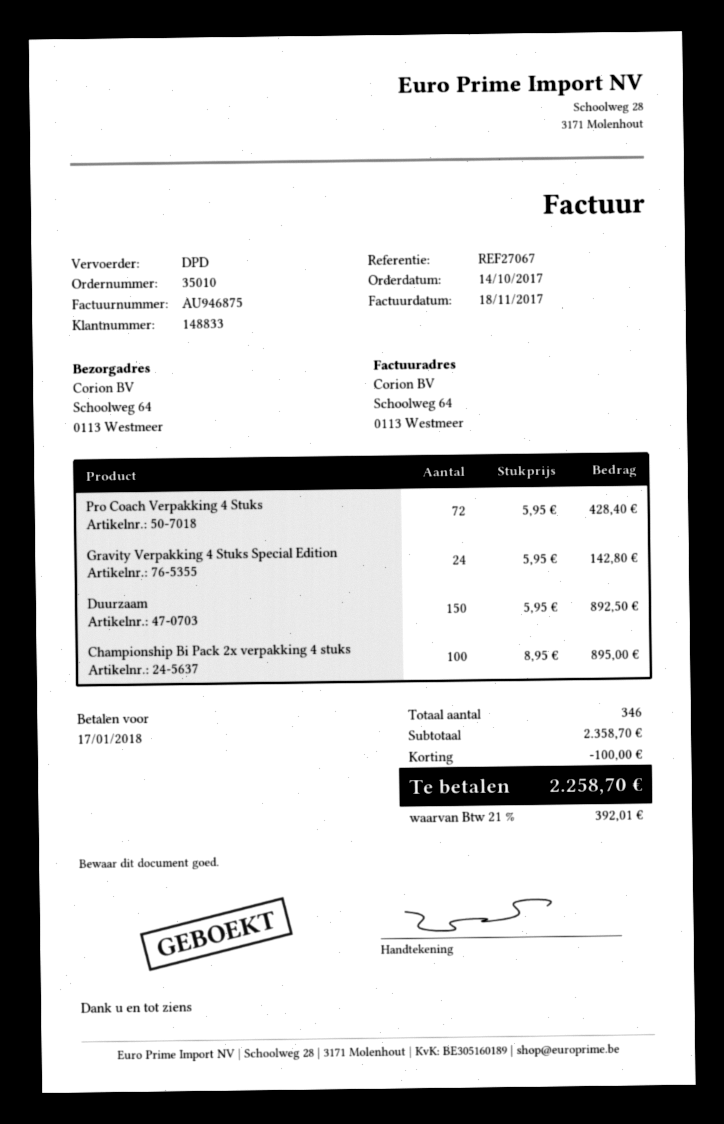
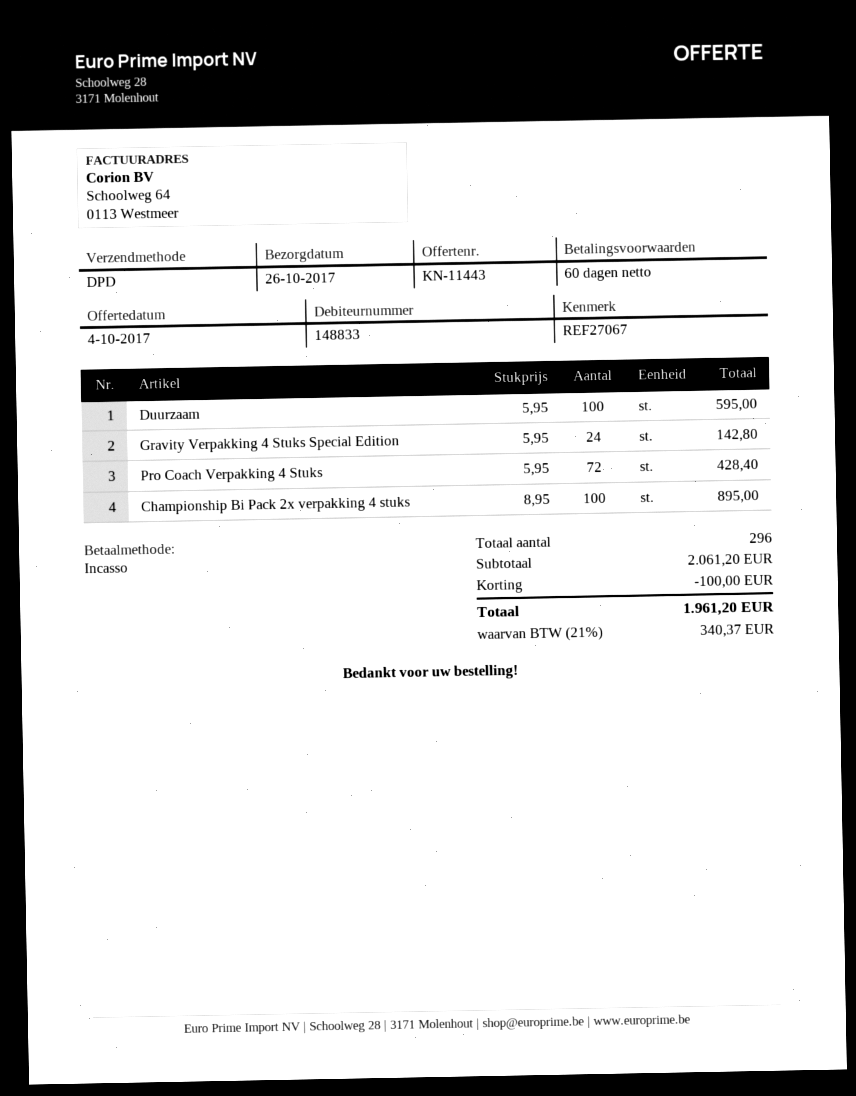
Duurzaam: 150 x 5.95 = 892.50 -> 100 x 5.95 = 595.00
total quantity: 346 -> 296
subtotal: 2358.70 -> 2061.20
tax: 21% = 392.01 -> 21% = 340.37
total: 2258.70 -> 1961.20

